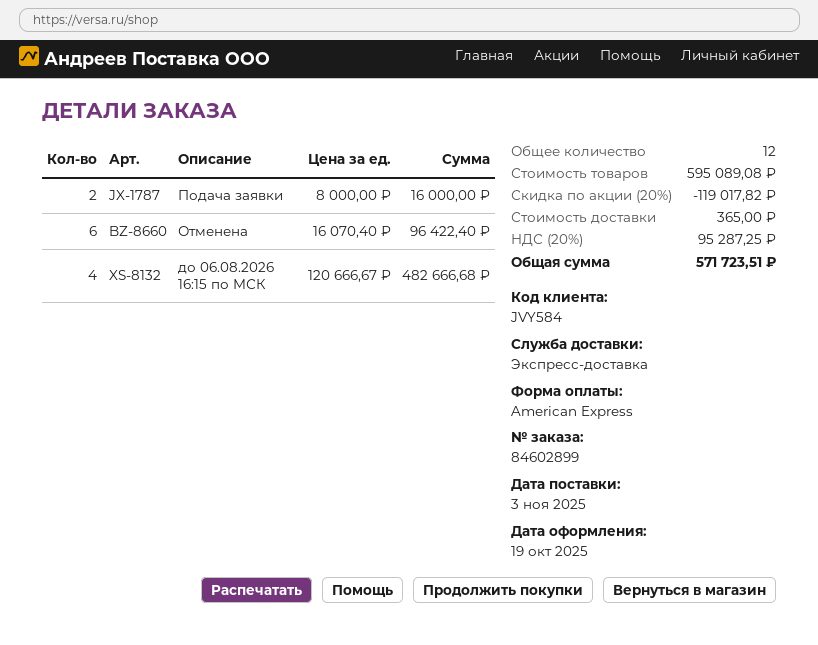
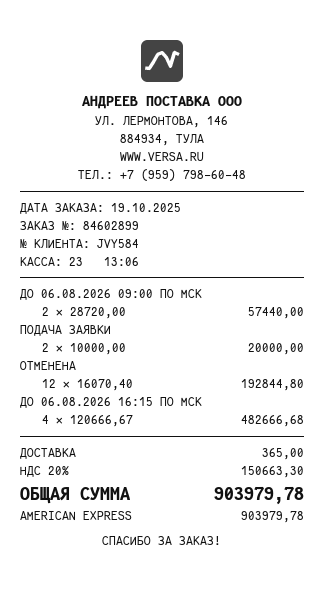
Подача заявки: 2 x 8000.00 = 16000.00 -> 2 x 10000.00 = 20000.00
Отменена: 6 x 16070.40 = 96422.40 -> 12 x 16070.40 = 192844.80
ДО 06.08.2026 09:00 ПО МСК: none -> 2 x 28720.00 = 57440.00
discount: 20% = 119017.82 -> none
tax: 20% = 95287.25 -> 20% = 150663.30
total: 571723.51 -> 903979.78

